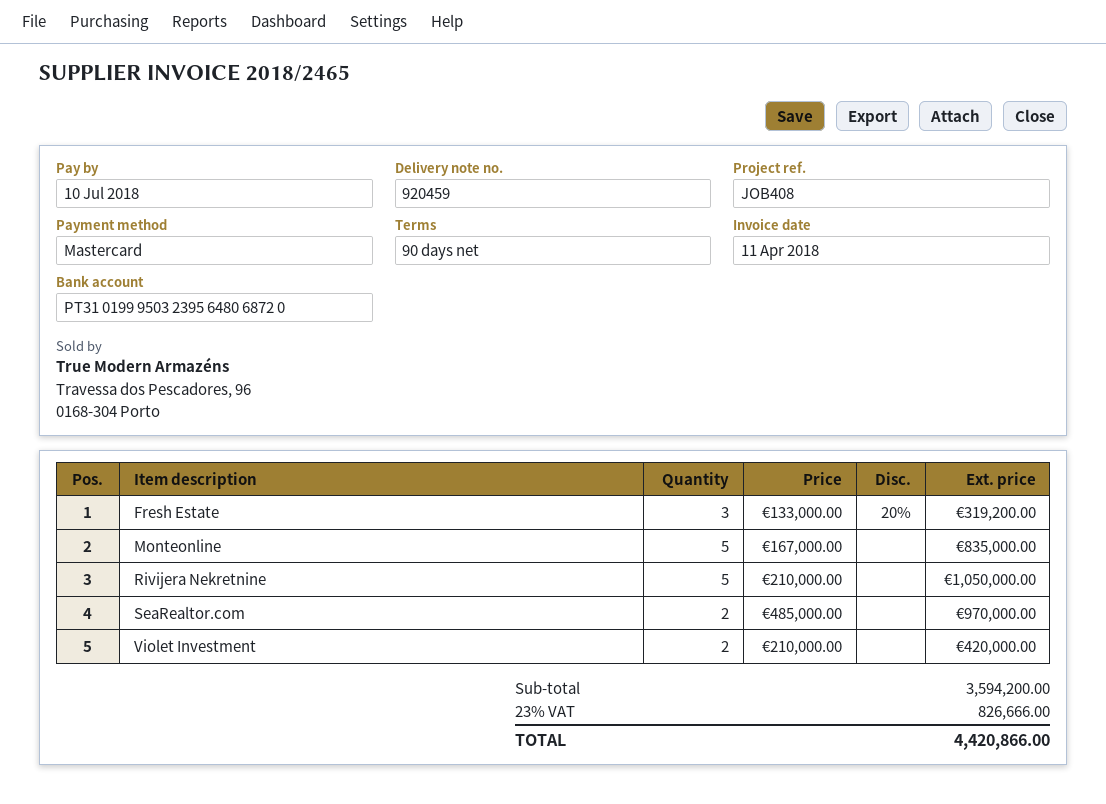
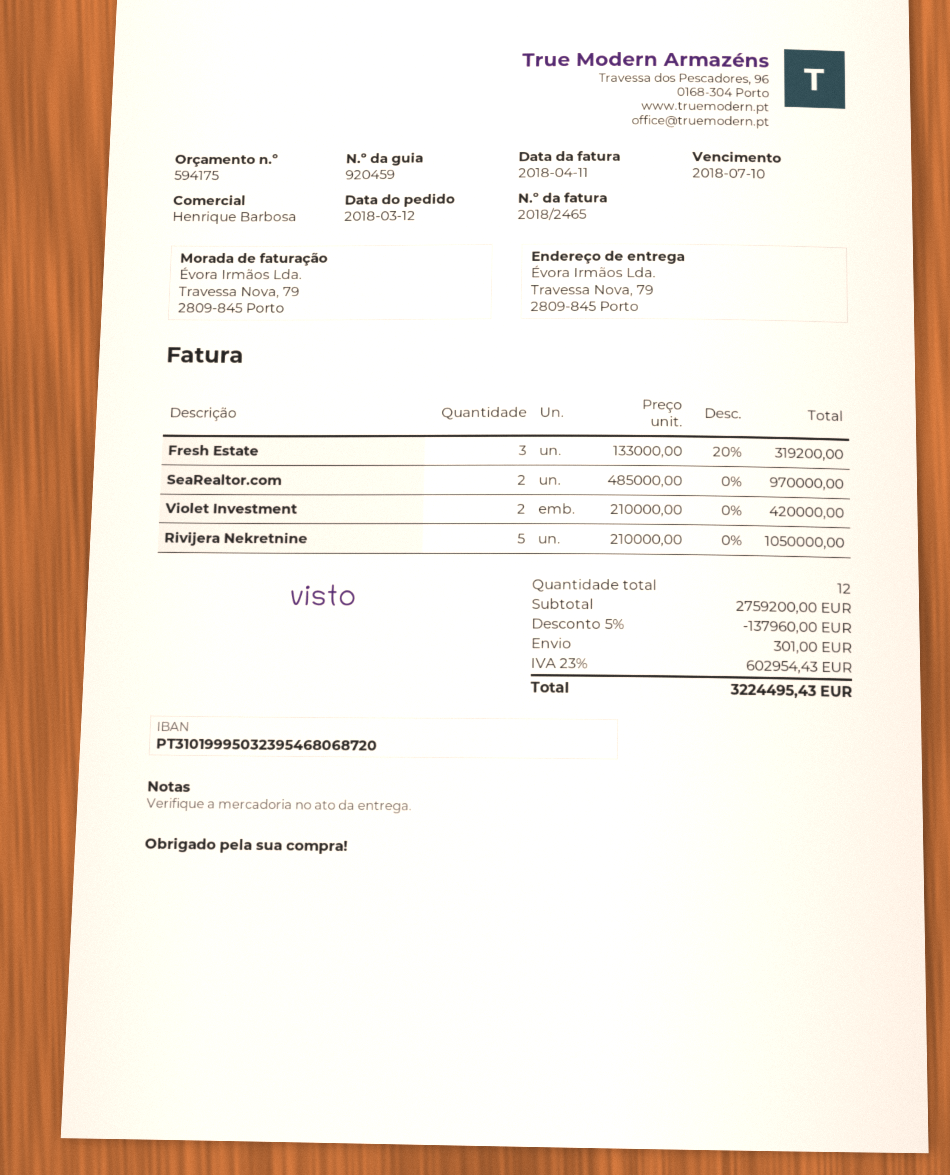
bank account: PT31019995032395648068720 -> PT31019995032395468068720
Monteonline: 5 x 167000.00 = 835000.00 -> none
subtotal: 3594200.00 -> 2759200.00
discount: none -> 5% = 137960.00
shipping: none -> 301.00
tax: 23% = 826666.00 -> 23% = 602954.43
total: 4420866.00 -> 3224495.43

